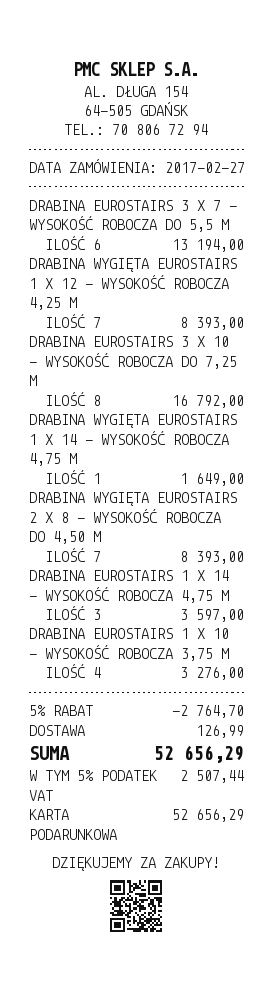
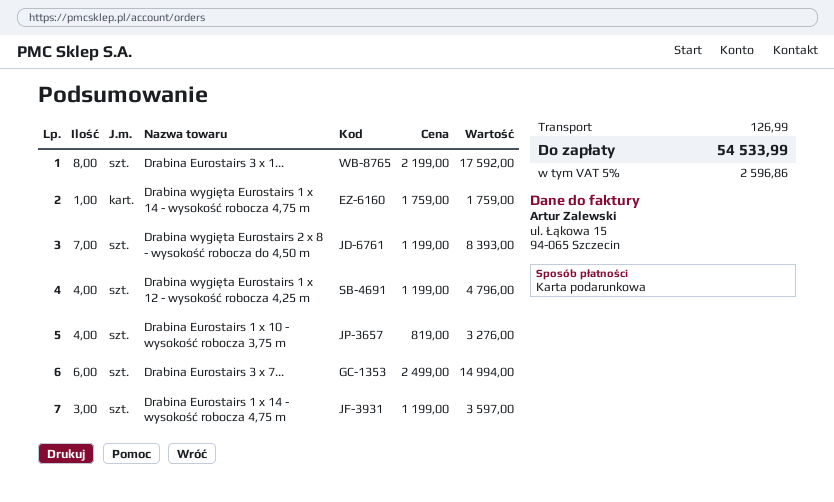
DRABINA EUROSTAIRS 3 X 7 - WYSOKOŚĆ ROBOCZA DO 5,5 M: 6 for 13194.00 -> 6 for 14994.00
DRABINA WYGIĘTA EUROSTAIRS 1 X 12 - WYSOKOŚĆ ROBOCZA 4,25 M: 7 for 8393.00 -> 4 for 4796.00
DRABINA EUROSTAIRS 3 X 10 - WYSOKOŚĆ ROBOCZA DO 7,25 M: 8 for 16792.00 -> 8 for 17592.00
DRABINA WYGIĘTA EUROSTAIRS 1 X 14 - WYSOKOŚĆ ROBOCZA 4,75 M: 1 for 1649.00 -> 1 for 1759.00
discount: 5% = 2764.70 -> none
tax: 5% = 2507.44 -> 5% = 2596.86
total: 52656.29 -> 54533.99

